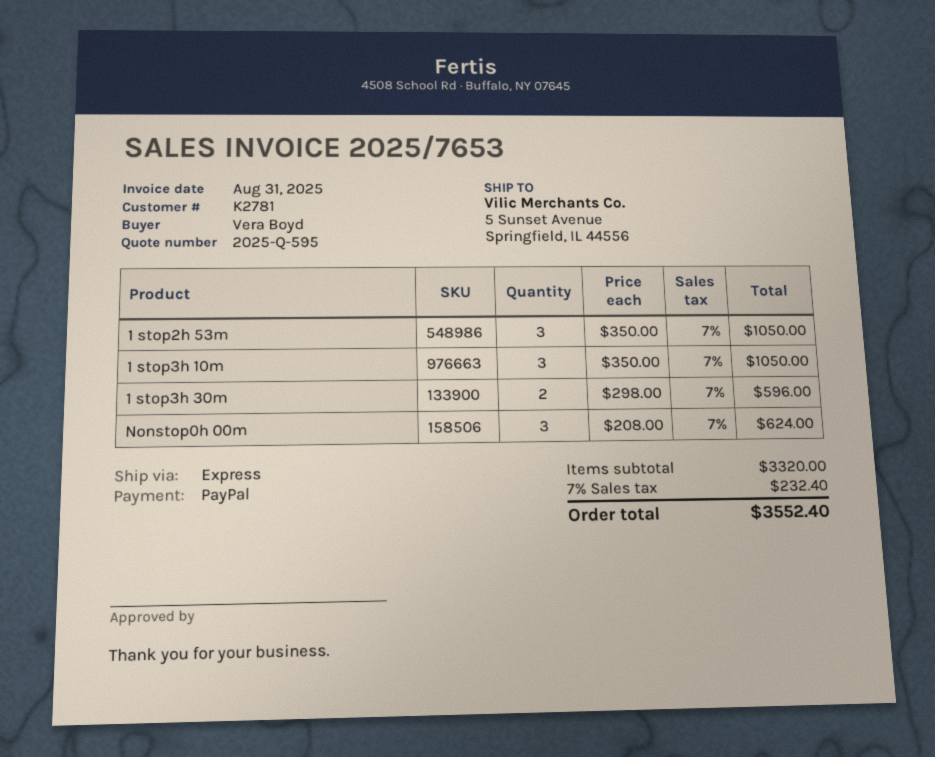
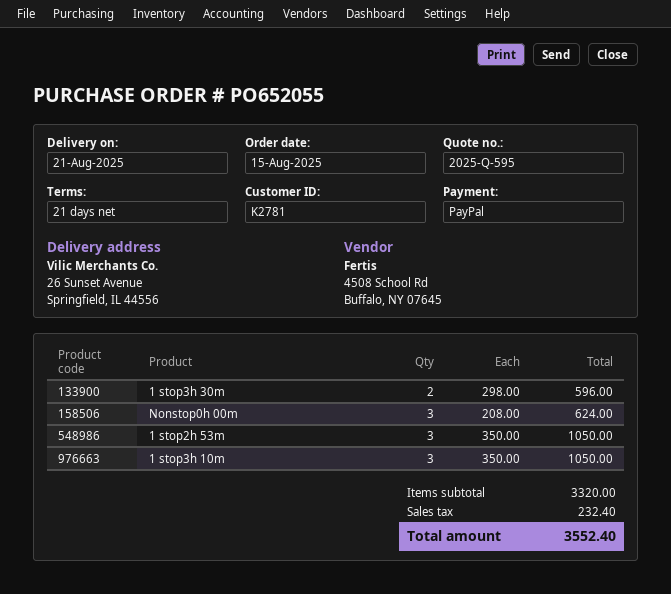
ship to: 5 Sunset Avenue, Springfield, IL 44556 -> 26 Sunset Avenue, Springfield, IL 44556

